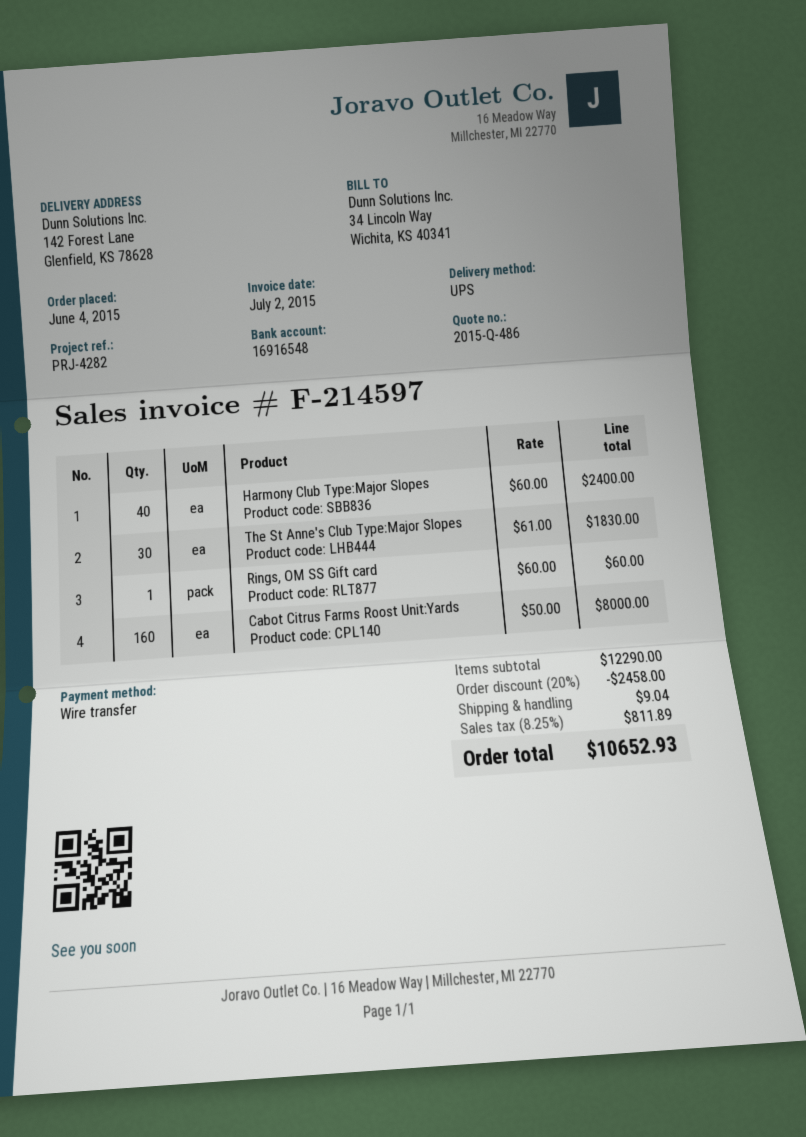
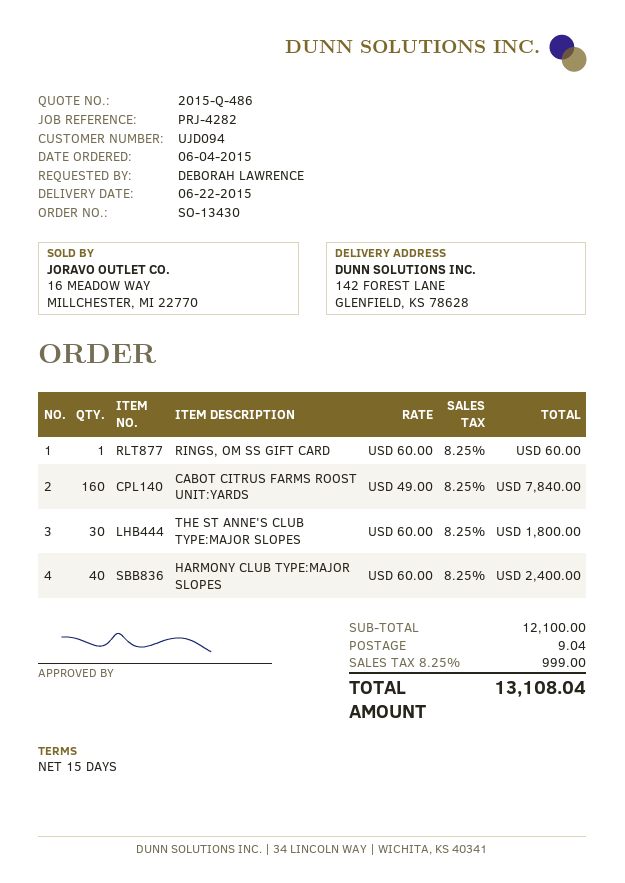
The St Anne's Club Type:Major Slopes: 30 x 61.00 = 1830.00 -> 30 x 60.00 = 1800.00
Cabot Citrus Farms Roost Unit:Yards: 160 x 50.00 = 8000.00 -> 160 x 49.00 = 7840.00
subtotal: 12290.00 -> 12100.00
discount: 20% = 2458.00 -> none
tax: 8.25% = 811.89 -> 8.25% = 999.00
total: 10652.93 -> 13108.04

